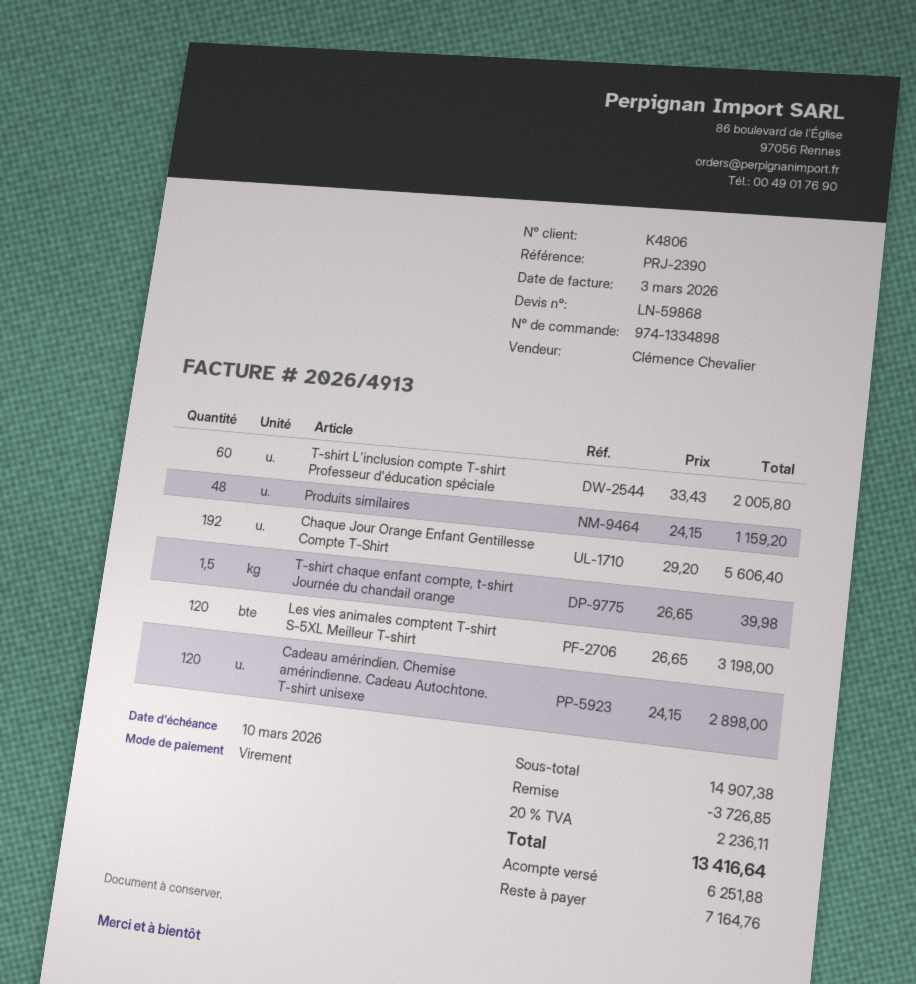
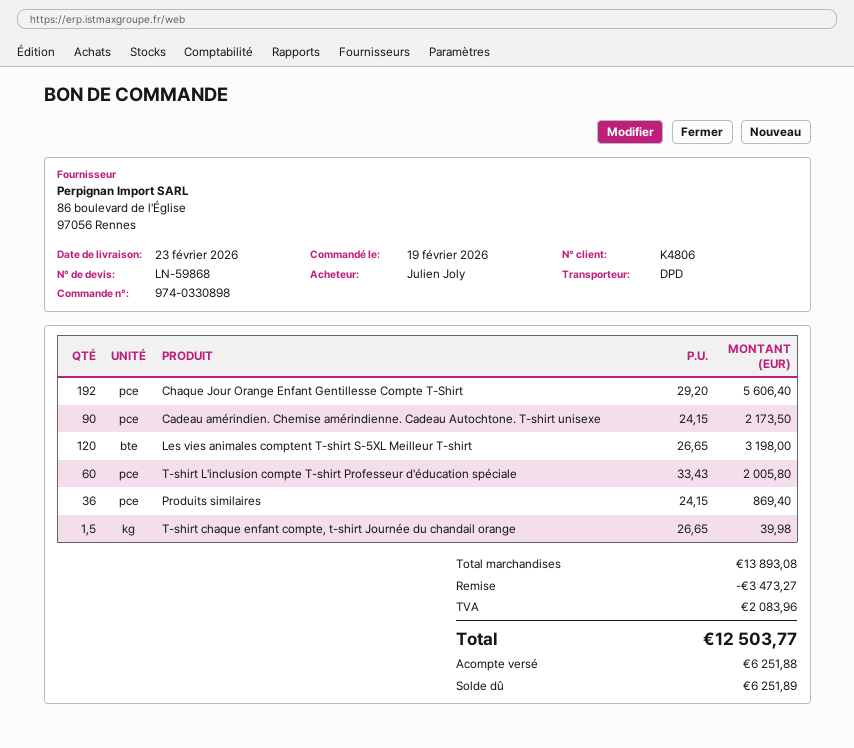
order number: 974-1334898 -> 974-0330898
Produits similaires: 48 x 24.15 = 1159.20 -> 36 x 24.15 = 869.40
Cadeau amérindien. Chemise amérindienne. Cadeau Autochtone. T-shirt unisexe: 120 x 24.15 = 2898.00 -> 90 x 24.15 = 2173.50
subtotal: 14907.38 -> 13893.08
discount: 3726.85 -> 3473.27
tax: 2236.11 -> 2083.96
total: 13416.64 -> 12503.77
balance: 7164.76 -> 6251.89

